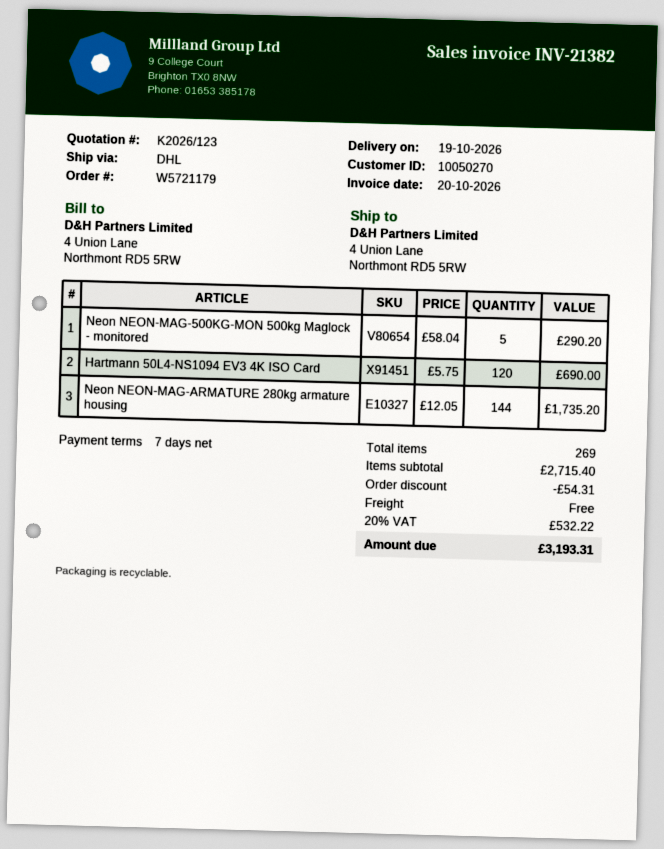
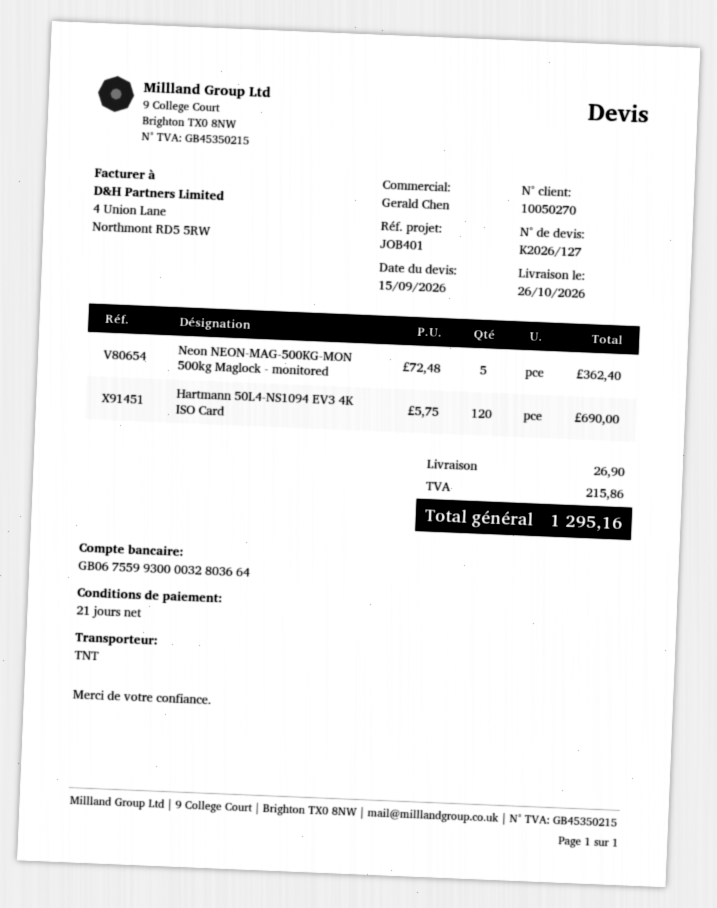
quote number: K2026/123 -> K2026/127
delivery date: 2026-10-19 -> 2026-10-26
payment terms: 7 days -> 21 days
shipping method: DHL -> TNT
Neon NEON-MAG-500KG-MON 500kg Maglock - monitored: 5 x 58.04 = 290.20 -> 5 x 72.48 = 362.40
Neon NEON-MAG-ARMATURE 280kg armature housing: 144 x 12.05 = 1735.20 -> none
discount: 54.31 -> none
shipping: 0.00 -> 26.90
tax: 532.22 -> 215.86
total: 3193.31 -> 1295.16

